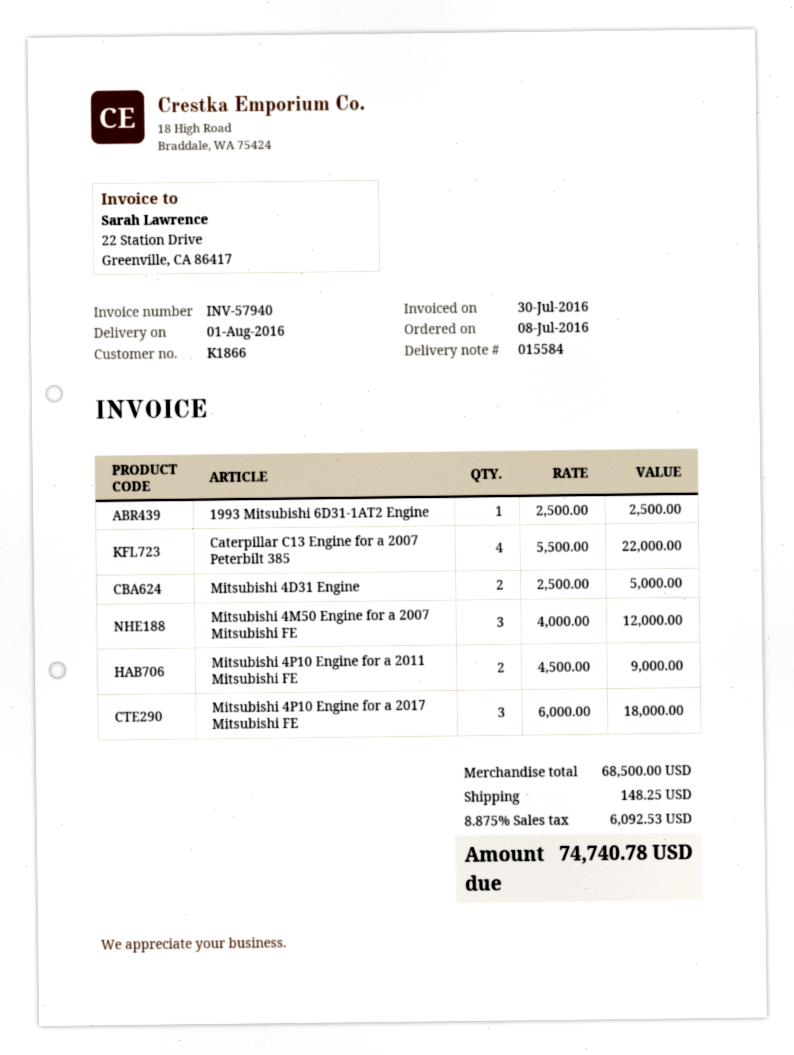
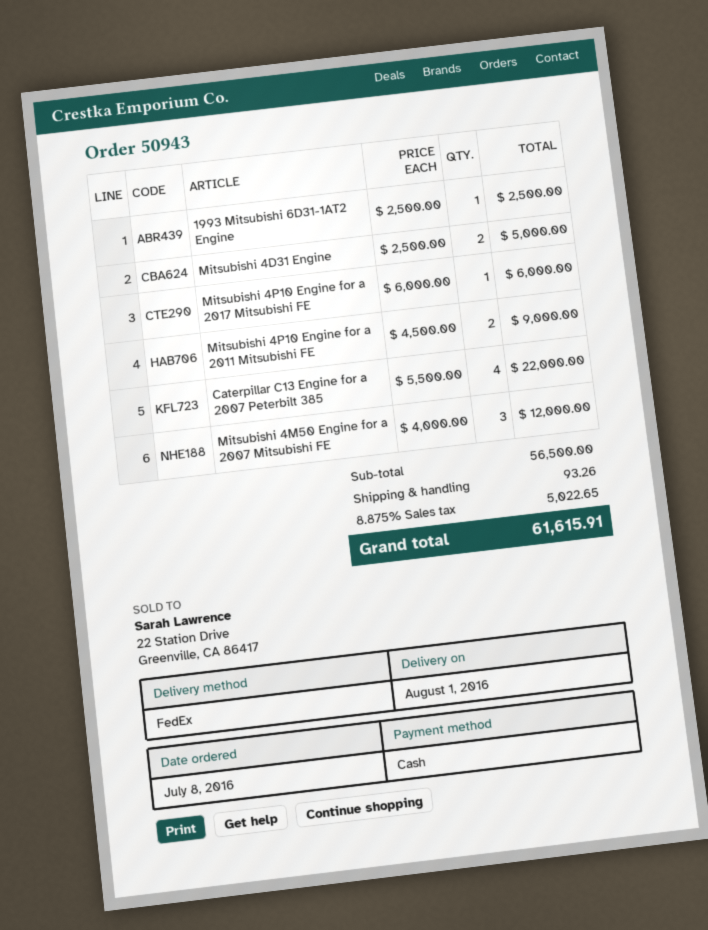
Mitsubishi 4P10 Engine for a 2017 Mitsubishi FE: 3 x 6000.00 = 18000.00 -> 1 x 6000.00 = 6000.00
subtotal: 68500.00 -> 56500.00
shipping: 148.25 -> 93.26
tax: 8.875% = 6092.53 -> 8.875% = 5022.65
total: 74740.78 -> 61615.91

